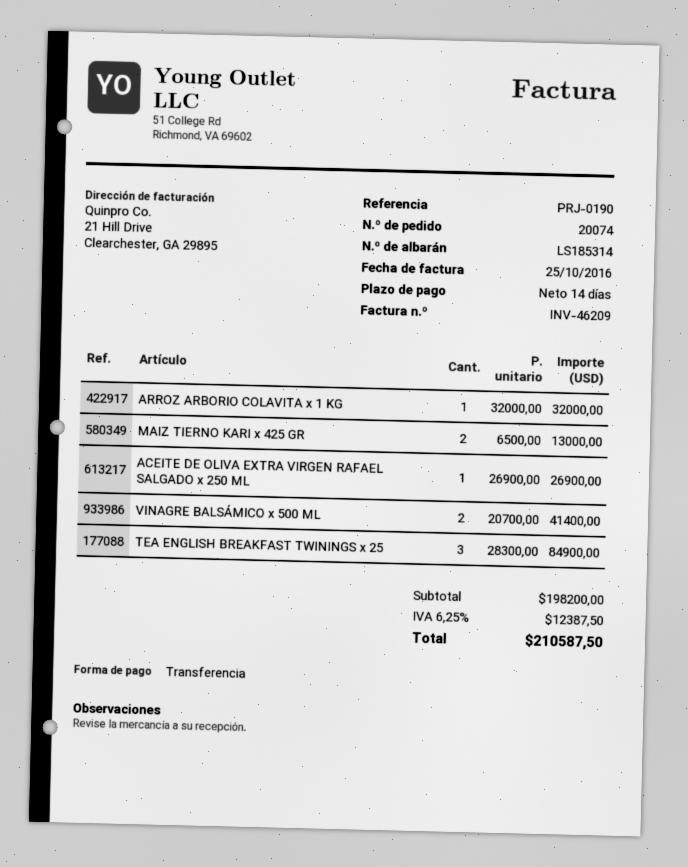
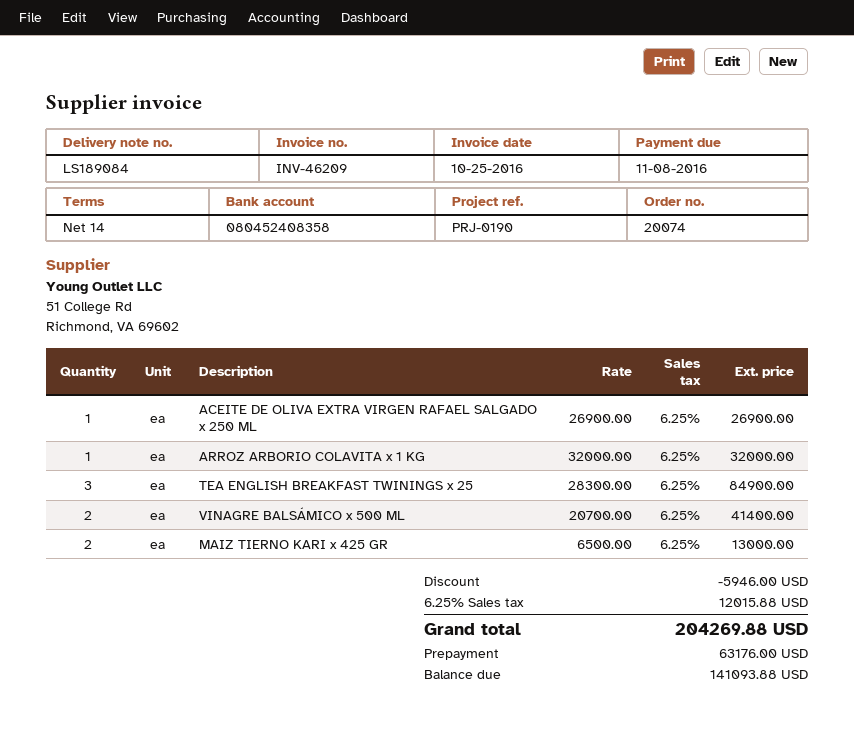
delivery note number: LS185314 -> LS189084
discount: none -> 5946.00
tax: 6.25% = 12387.50 -> 6.25% = 12015.88
total: 210587.50 -> 204269.88

